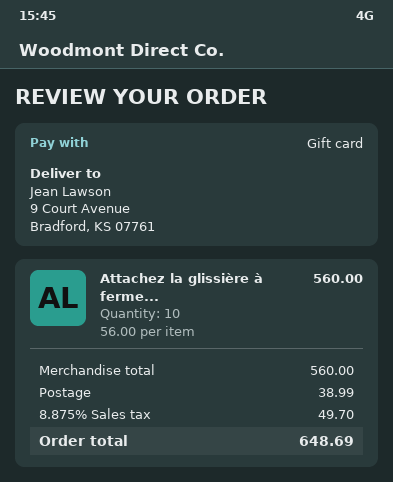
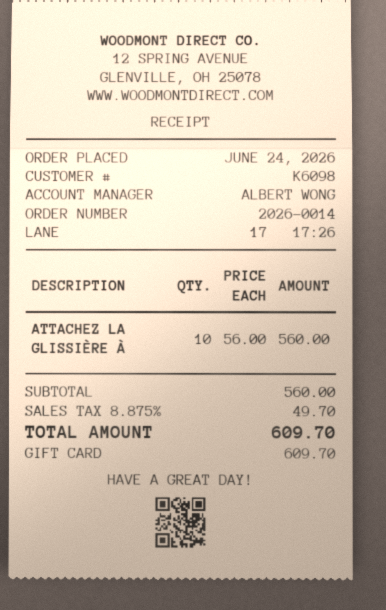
shipping: 38.99 -> none
total: 648.69 -> 609.70

